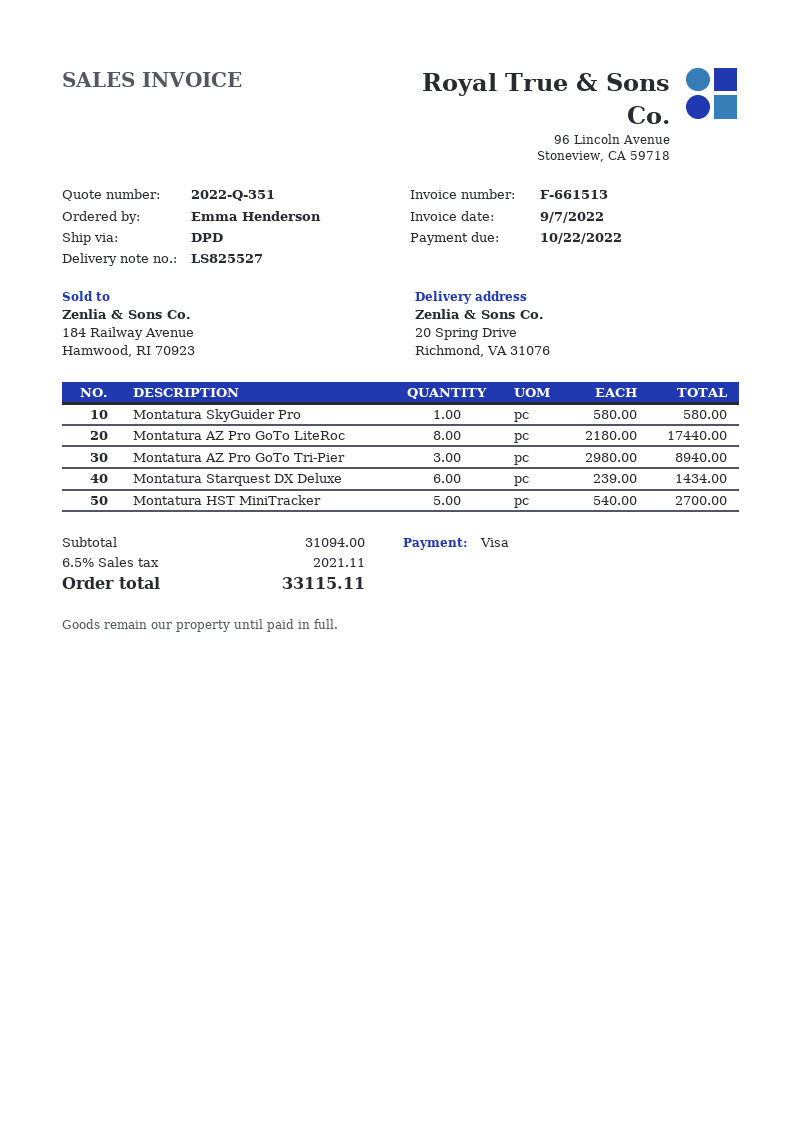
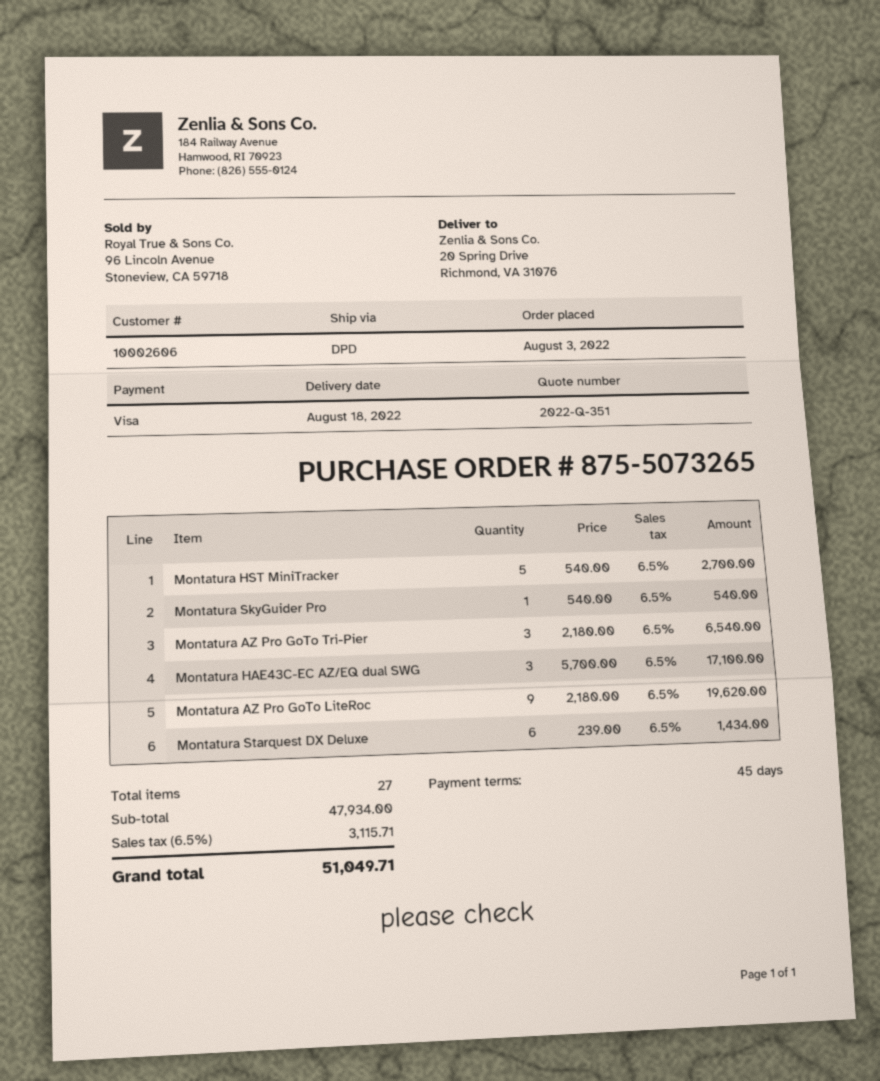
Montatura SkyGuider Pro: 1 x 580.00 = 580.00 -> 1 x 540.00 = 540.00
Montatura AZ Pro GoTo LiteRoc: 8 x 2180.00 = 17440.00 -> 9 x 2180.00 = 19620.00
Montatura AZ Pro GoTo Tri-Pier: 3 x 2980.00 = 8940.00 -> 3 x 2180.00 = 6540.00
Montatura HAE43C-EC AZ/EQ dual SWG: none -> 3 x 5700.00 = 17100.00
subtotal: 31094.00 -> 47934.00
tax: 6.5% = 2021.11 -> 6.5% = 3115.71
total: 33115.11 -> 51049.71

